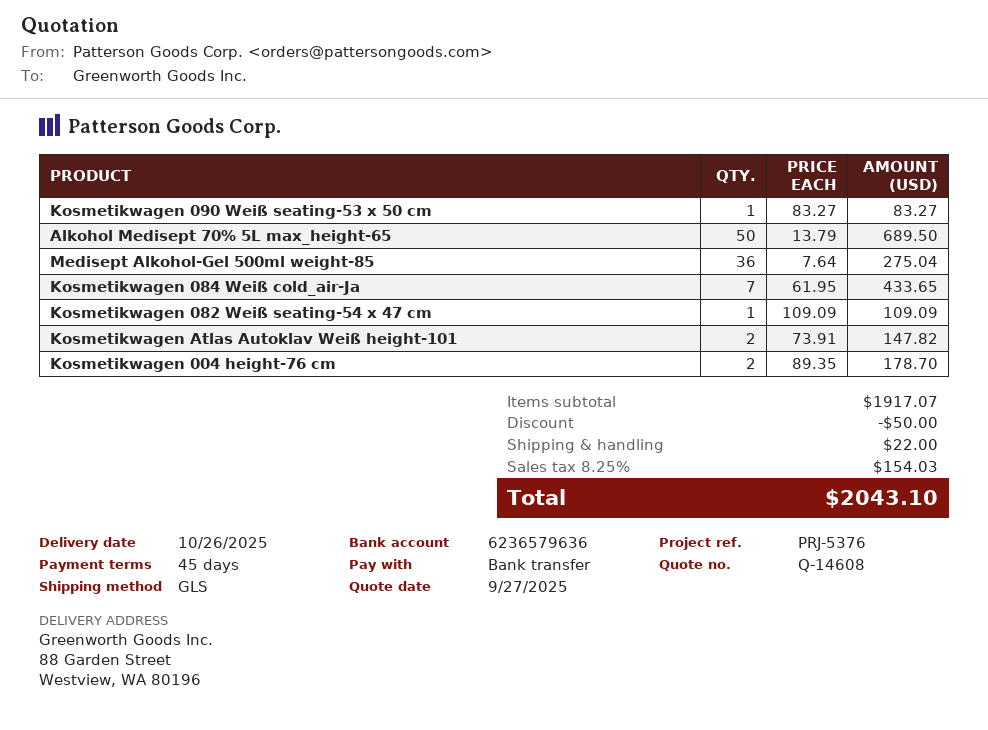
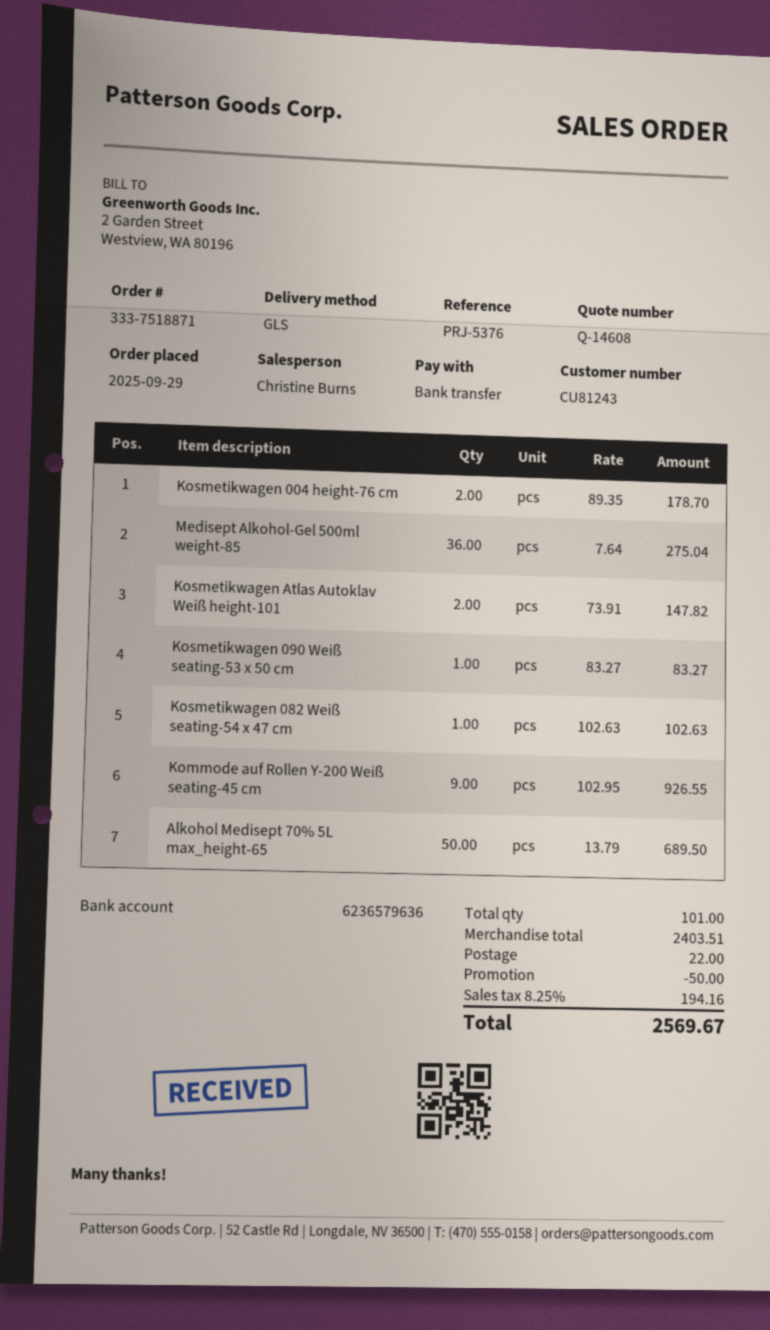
Kosmetikwagen 084 Weiß cold_air-Ja: 7 x 61.95 = 433.65 -> none
Kosmetikwagen 082 Weiß seating-54 x 47 cm: 1 x 109.09 = 109.09 -> 1 x 102.63 = 102.63
Kommode auf Rollen Y-200 Weiß seating-45 cm: none -> 9 x 102.95 = 926.55
subtotal: 1917.07 -> 2403.51
tax: 8.25% = 154.03 -> 8.25% = 194.16
total: 2043.10 -> 2569.67

